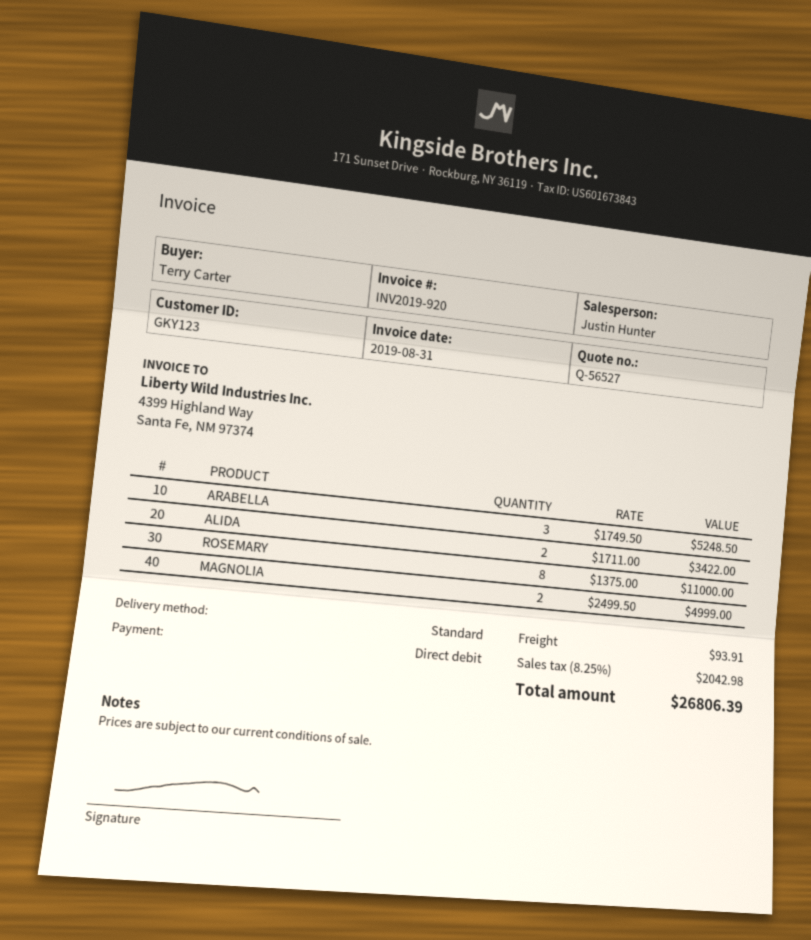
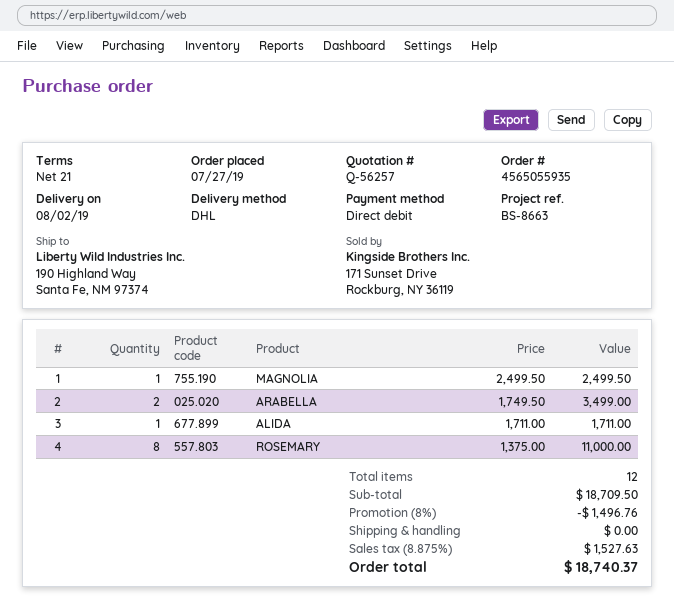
quote number: Q-56527 -> Q-56257
shipping method: standard -> DHL
ARABELLA: 3 x 1749.50 = 5248.50 -> 2 x 1749.50 = 3499.00
ALIDA: 2 x 1711.00 = 3422.00 -> 1 x 1711.00 = 1711.00
MAGNOLIA: 2 x 2499.50 = 4999.00 -> 1 x 2499.50 = 2499.50
discount: none -> 8% = 1496.76
shipping: 93.91 -> 0.00
tax: 8.25% = 2042.98 -> 8.875% = 1527.63
total: 26806.39 -> 18740.37

